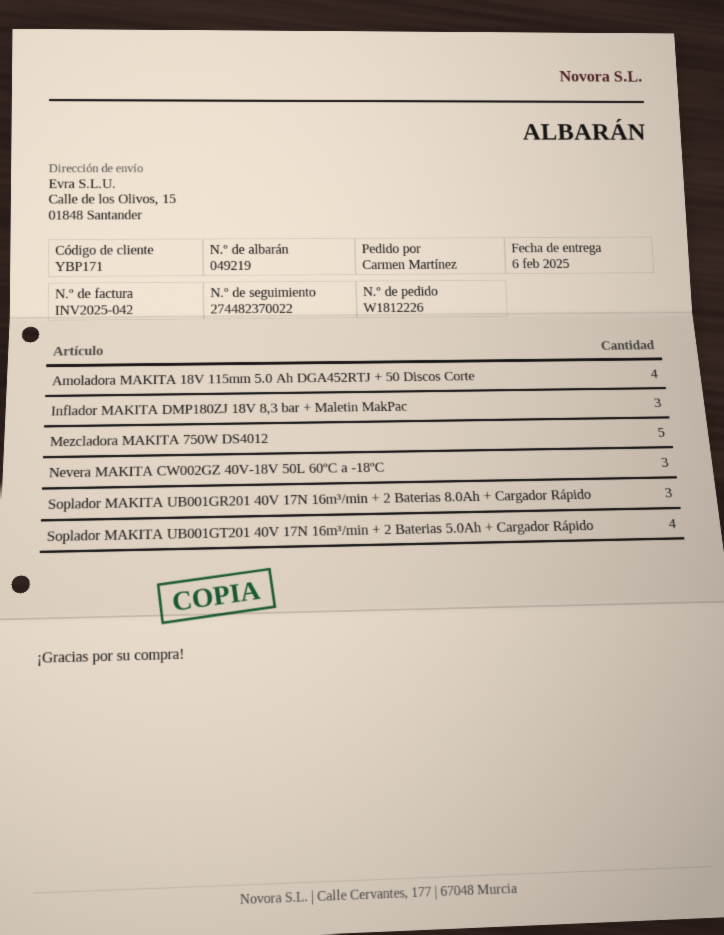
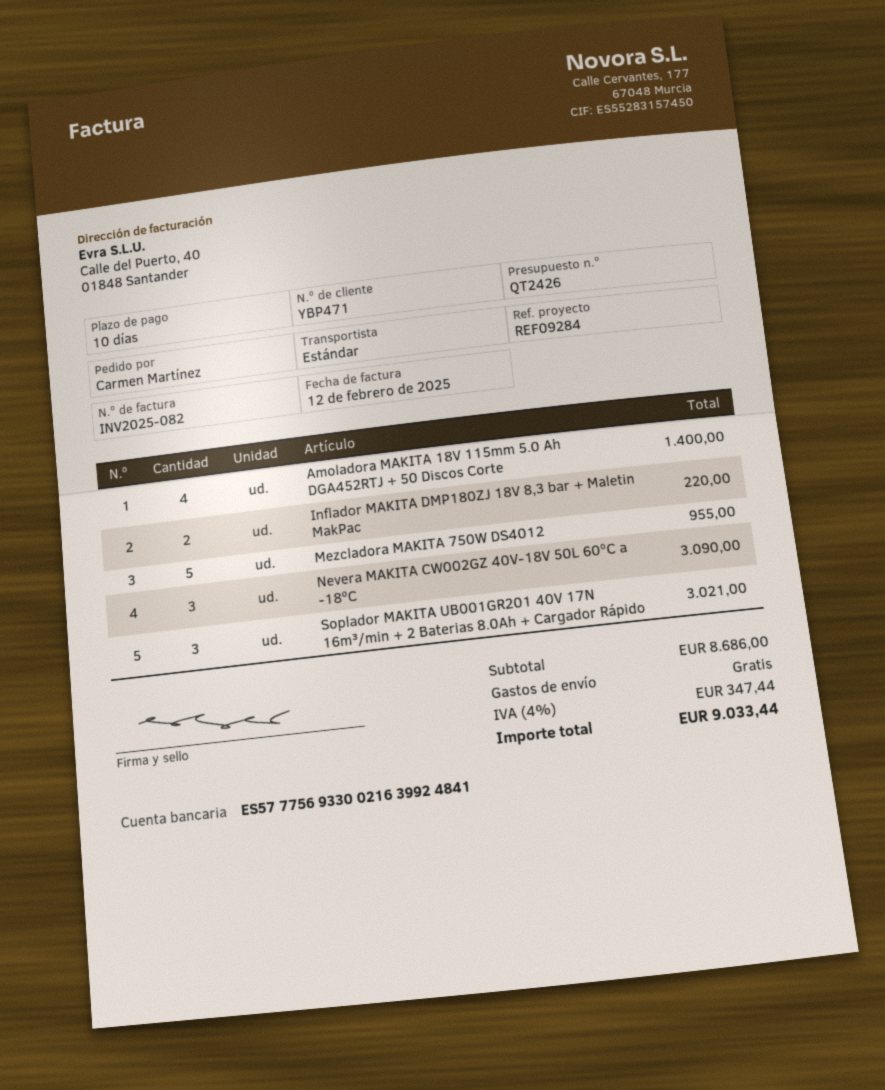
invoice number: INV2025-042 -> INV2025-082
customer number: YBP171 -> YBP471
Inflador MAKITA DMP180ZJ 18V 8,3 bar + Maletin MakPac: 3 -> 2
Soplador MAKITA UB001GT201 40V 17N 16m³/min + 2 Baterias 5.0Ah + Cargador Rápido: 4 -> none

